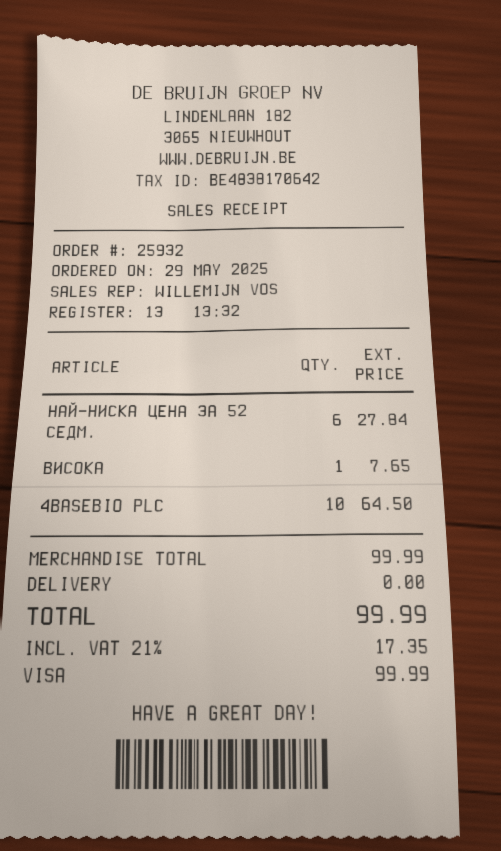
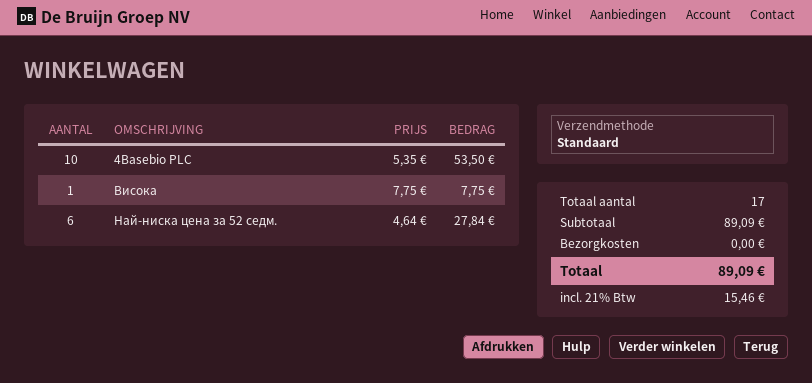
ВИСОКА: 1 for 7.65 -> 1 for 7.75
4BASEBIO PLC: 10 for 64.50 -> 10 for 53.50
subtotal: 99.99 -> 89.09
tax: 21% = 17.35 -> 21% = 15.46
total: 99.99 -> 89.09

